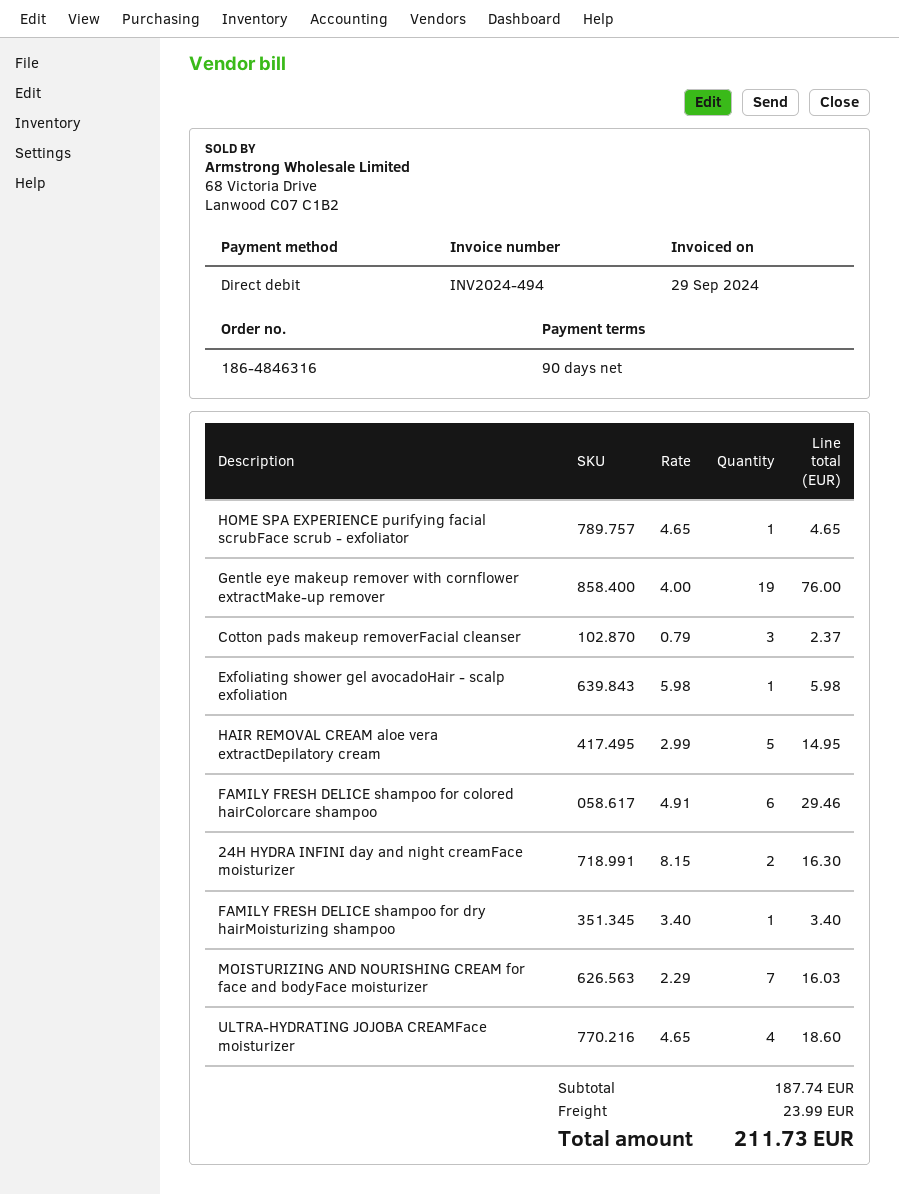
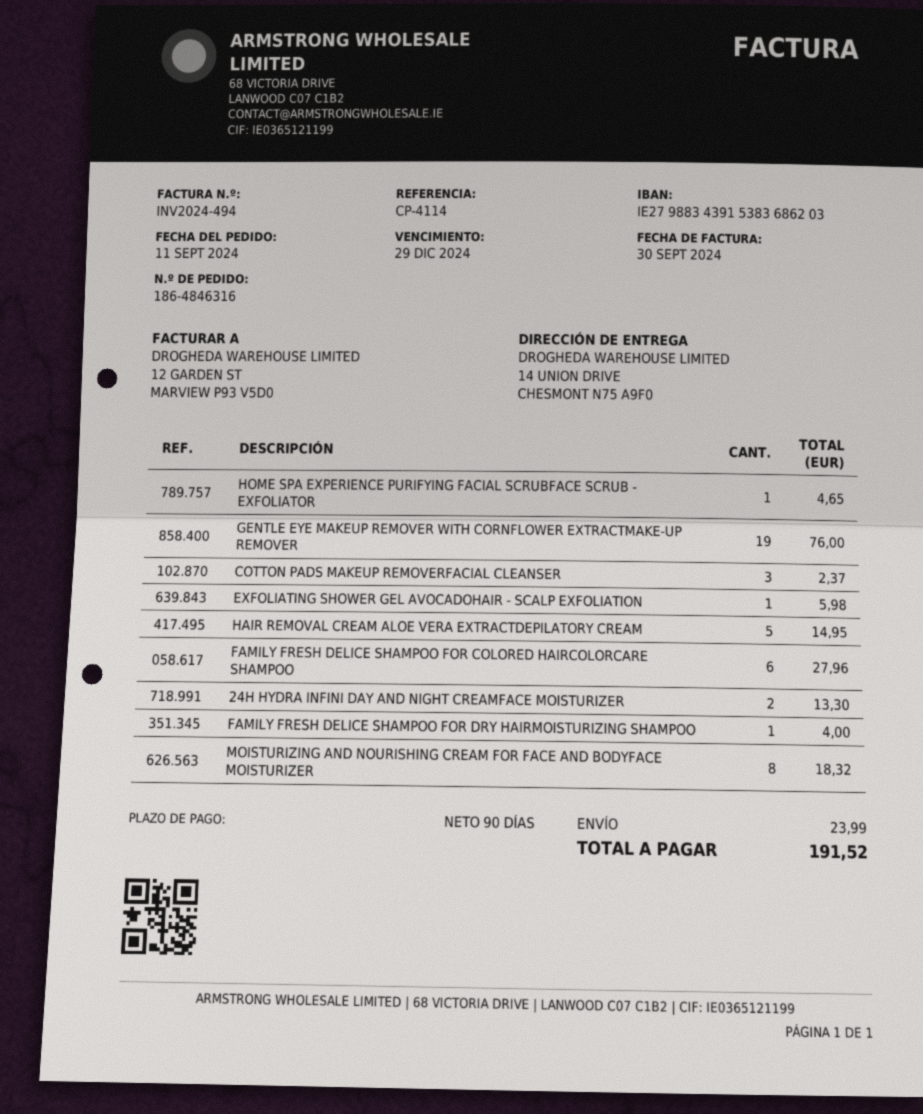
invoice date: 2024-09-29 -> 2024-09-30
FAMILY FRESH DELICE shampoo for colored hairColorcare shampoo: 6 for 29.46 -> 6 for 27.96
24H HYDRA INFINI day and night creamFace moisturizer: 2 for 16.30 -> 2 for 13.30
FAMILY FRESH DELICE shampoo for dry hairMoisturizing shampoo: 1 for 3.40 -> 1 for 4.00
MOISTURIZING AND NOURISHING CREAM for face and bodyFace moisturizer: 7 for 16.03 -> 8 for 18.32
ULTRA-HYDRATING JOJOBA CREAMFace moisturizer: 4 for 18.60 -> none
total: 211.73 -> 191.52

